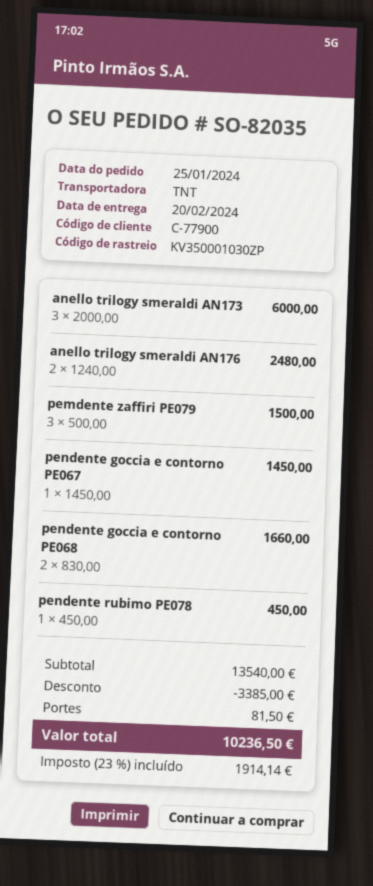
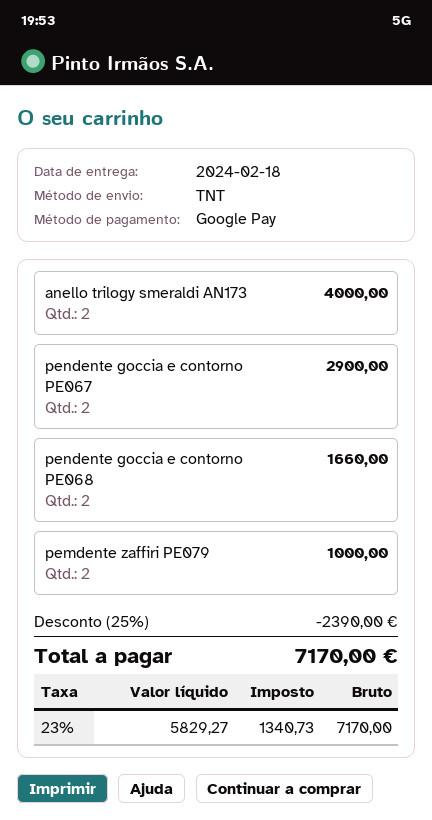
delivery date: 2024-02-20 -> 2024-02-18
anello trilogy smeraldi AN173: 3 for 6000.00 -> 2 for 4000.00
anello trilogy smeraldi AN176: 2 for 2480.00 -> none
pemdente zaffiri PE079: 3 for 1500.00 -> 2 for 1000.00
pendente goccia e contorno PE067: 1 for 1450.00 -> 2 for 2900.00
pendente rubimo PE078: 1 for 450.00 -> none
discount: 3385.00 -> 2390.00
shipping: 81.50 -> none
tax: 23% = 1914.14 -> 23% = 1340.73
total: 10236.50 -> 7170.00

